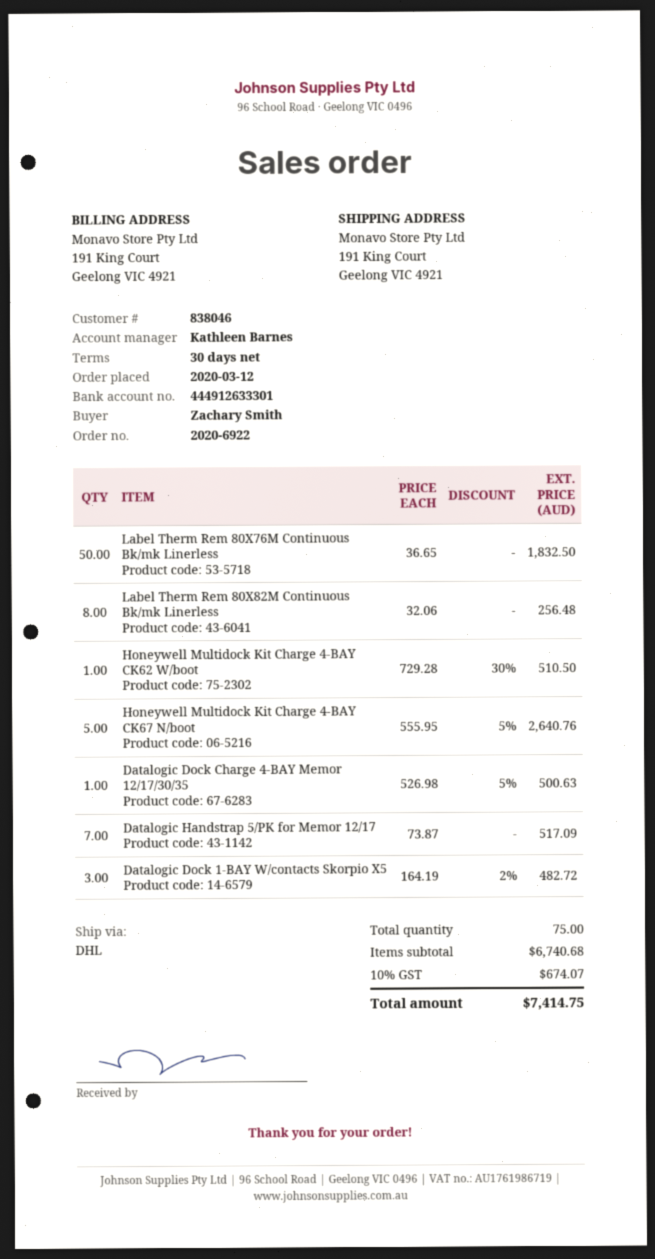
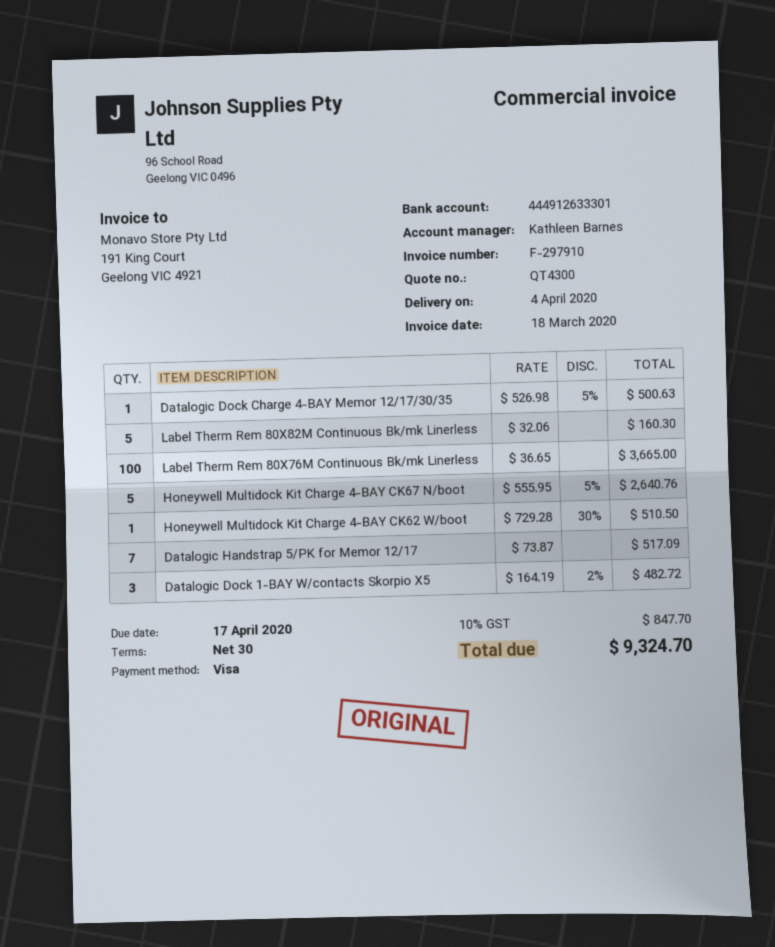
Label Therm Rem 80X76M Continuous Bk/mk Linerless: 50 x 36.65 = 1832.50 -> 100 x 36.65 = 3665.00
Label Therm Rem 80X82M Continuous Bk/mk Linerless: 8 x 32.06 = 256.48 -> 5 x 32.06 = 160.30
tax: 10% = 674.07 -> 10% = 847.70
total: 7414.75 -> 9324.70

